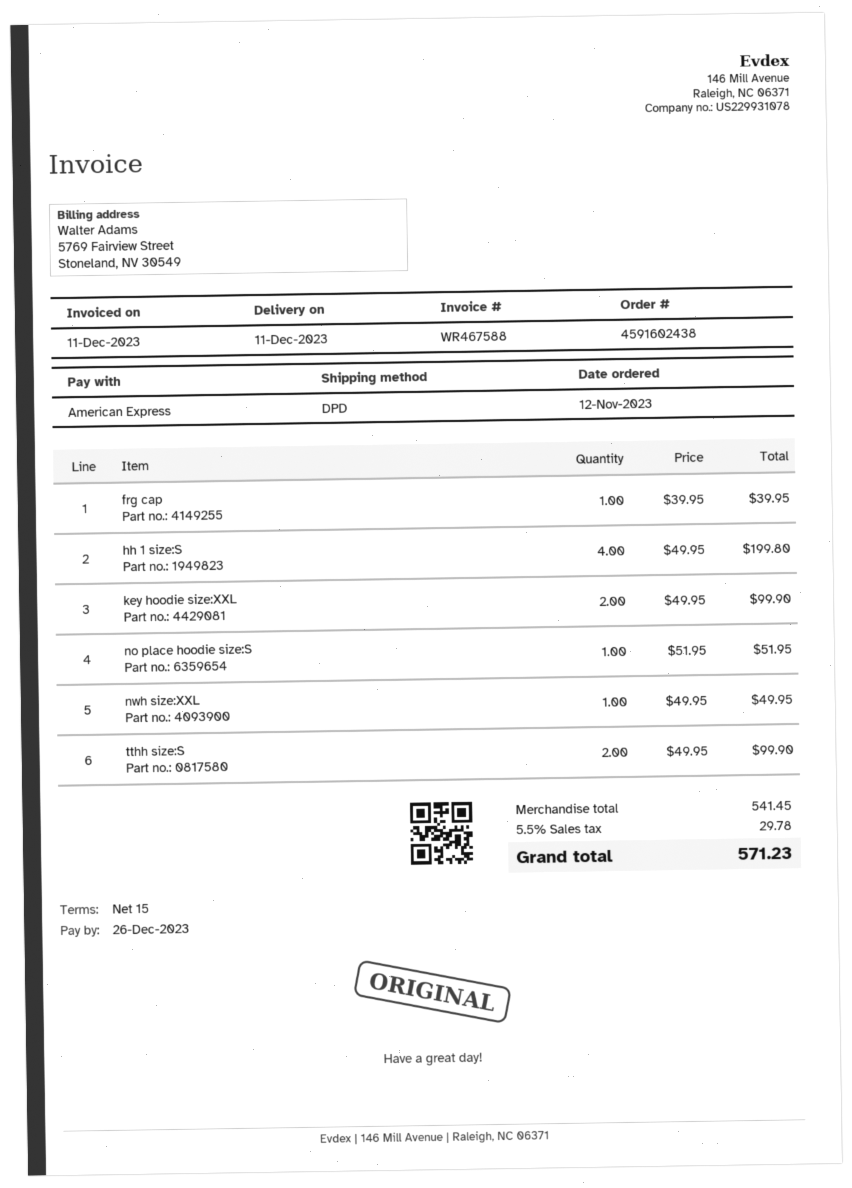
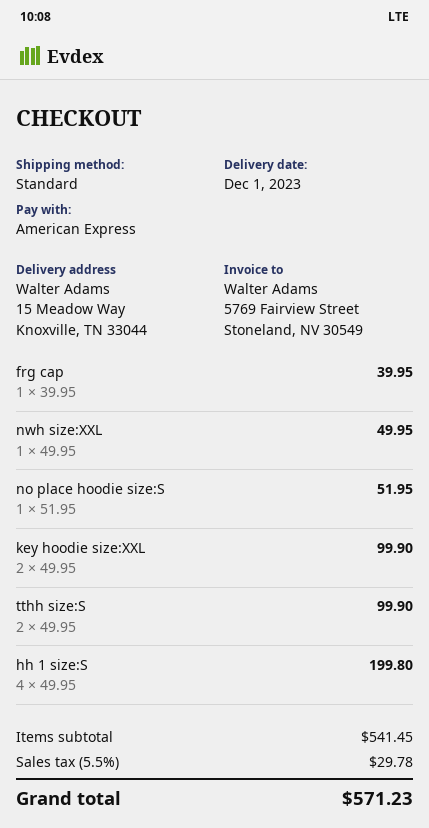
delivery date: 2023-12-11 -> 2023-12-01
shipping method: DPD -> standard

